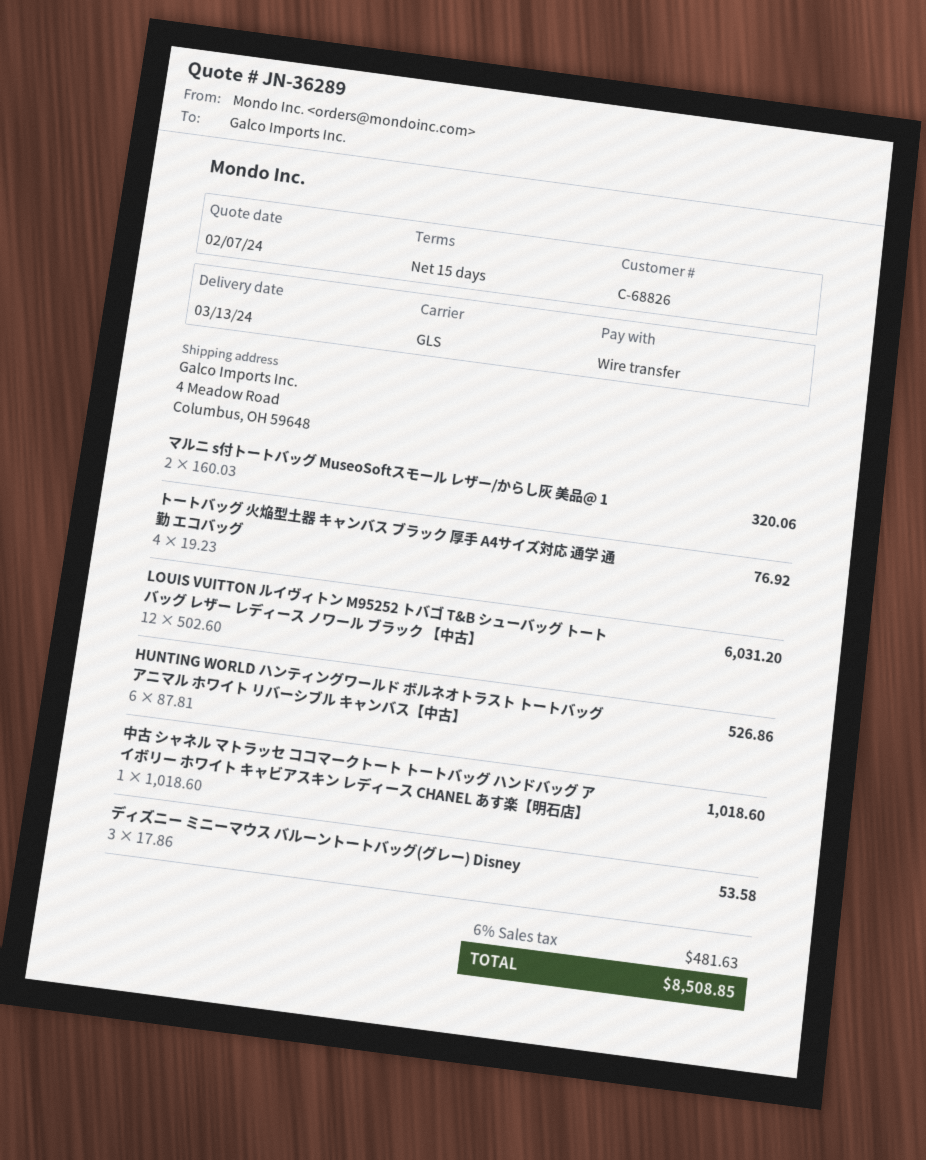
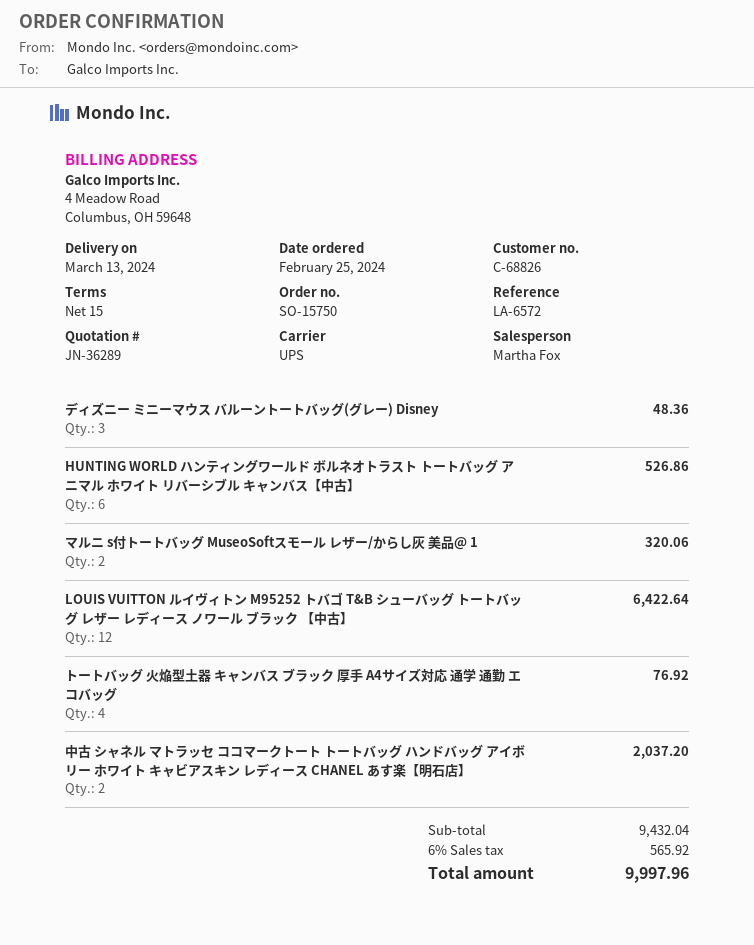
shipping method: GLS -> UPS
LOUIS VUITTON ルイヴィトン M95252 トバゴ T&B シューバッグ トートバッグ レザー レディース ノワール ブラック 【中古】: 12 for 6031.20 -> 12 for 6422.64
中古 シャネル マトラッセ ココマークトート トートバッグ ハンドバッグ アイボリー ホワイト キャビアスキン レディース CHANEL あす楽【明石店】: 1 for 1018.60 -> 2 for 2037.20
ディズニー ミニーマウス バルーントートバッグ(グレー) Disney: 3 for 53.58 -> 3 for 48.36
tax: 6% = 481.63 -> 6% = 565.92
total: 8508.85 -> 9997.96

